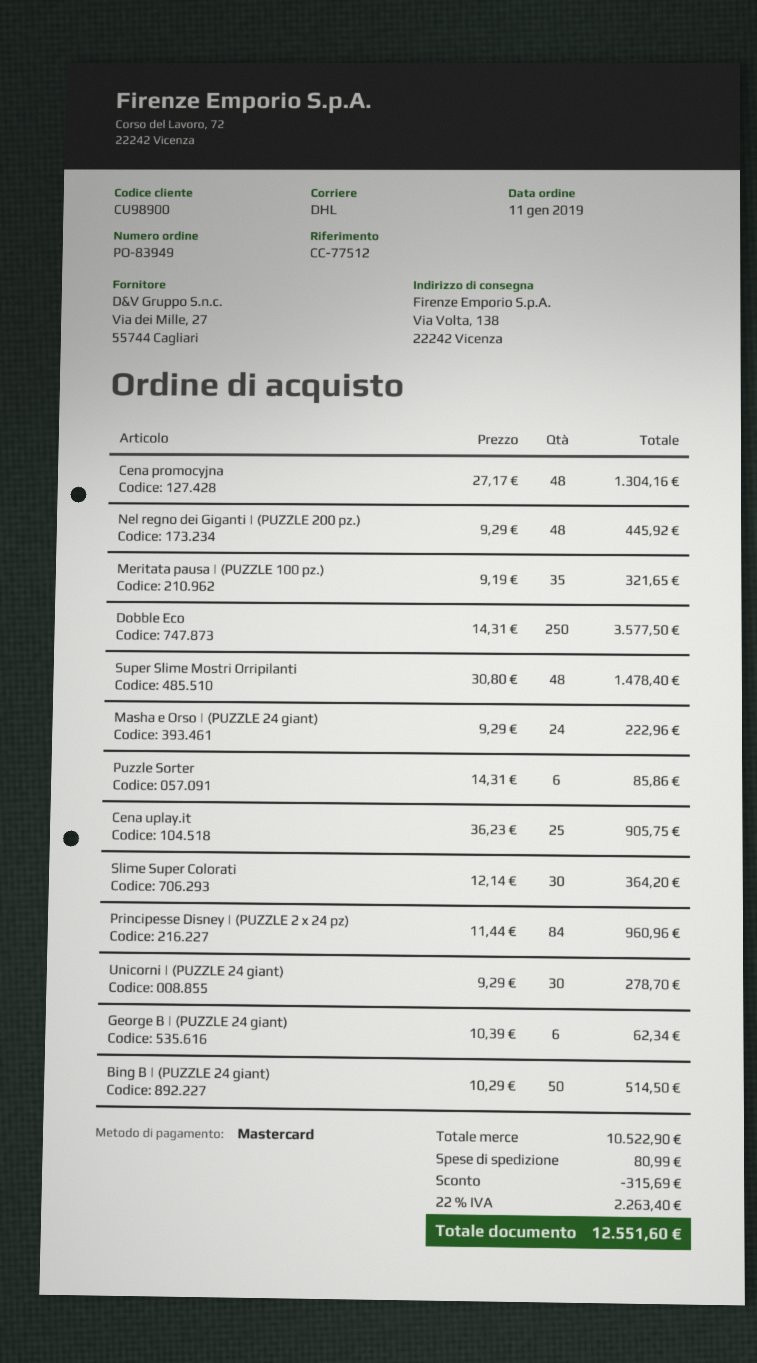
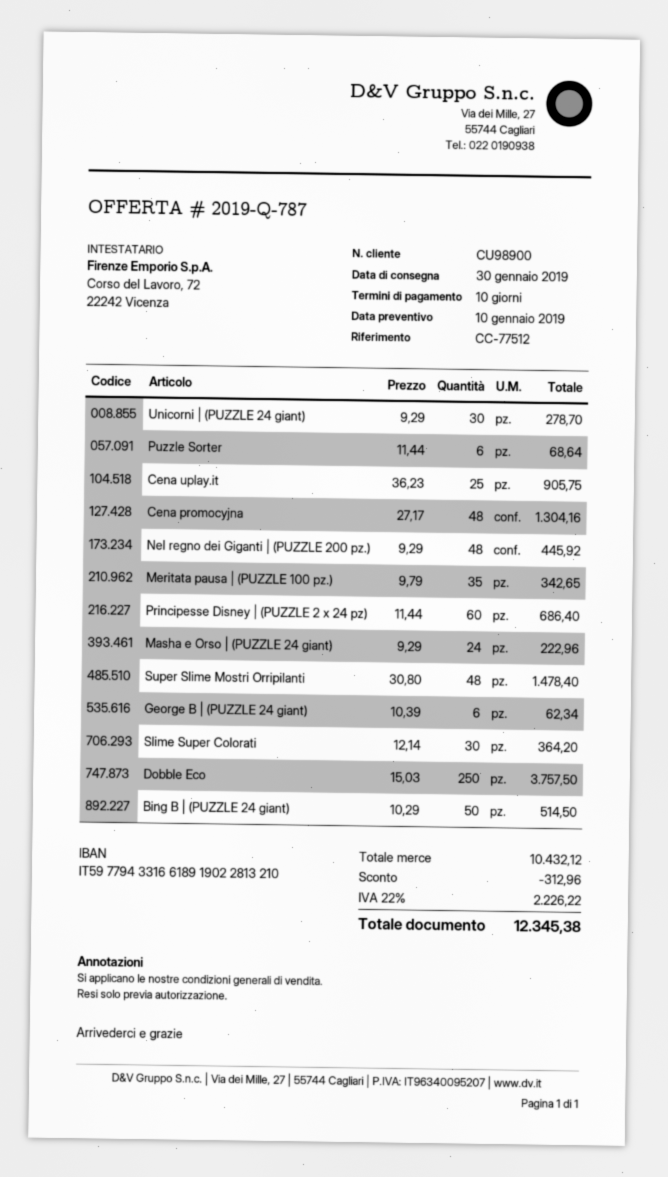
Meritata pausa | (PUZZLE 100 pz.): 35 x 9.19 = 321.65 -> 35 x 9.79 = 342.65
Dobble Eco: 250 x 14.31 = 3577.50 -> 250 x 15.03 = 3757.50
Puzzle Sorter: 6 x 14.31 = 85.86 -> 6 x 11.44 = 68.64
Principesse Disney | (PUZZLE 2 x 24 pz): 84 x 11.44 = 960.96 -> 60 x 11.44 = 686.40
subtotal: 10522.90 -> 10432.12
discount: 315.69 -> 312.96
shipping: 80.99 -> none
tax: 22% = 2263.40 -> 22% = 2226.22
total: 12551.60 -> 12345.38

